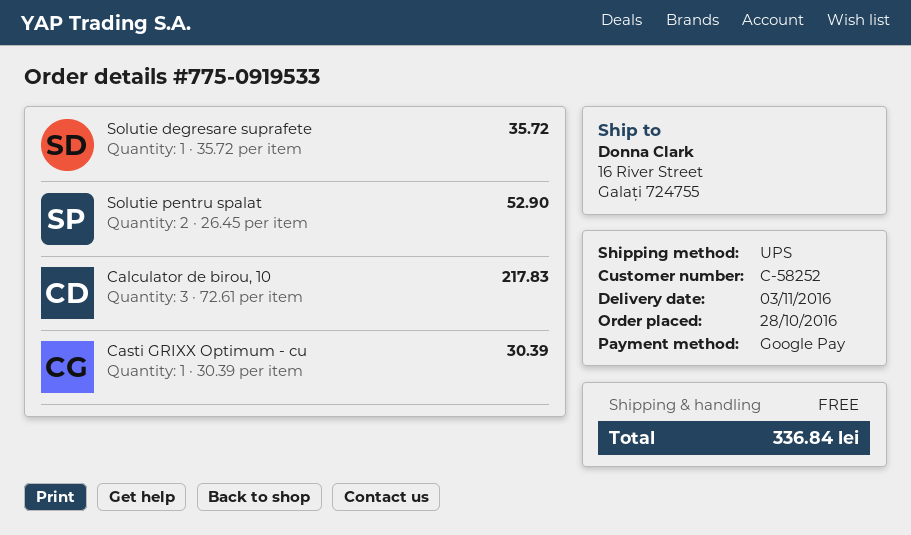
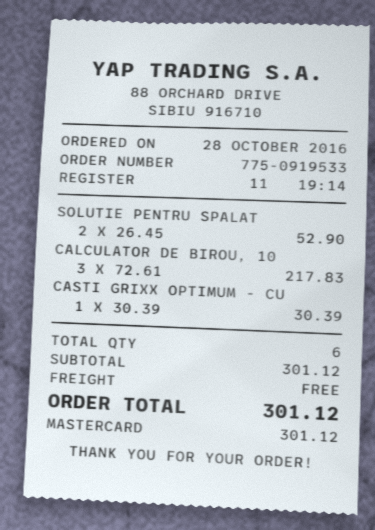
payment method: Google Pay -> Mastercard
Solutie degresare suprafete: 1 x 35.72 = 35.72 -> none
total: 336.84 -> 301.12

